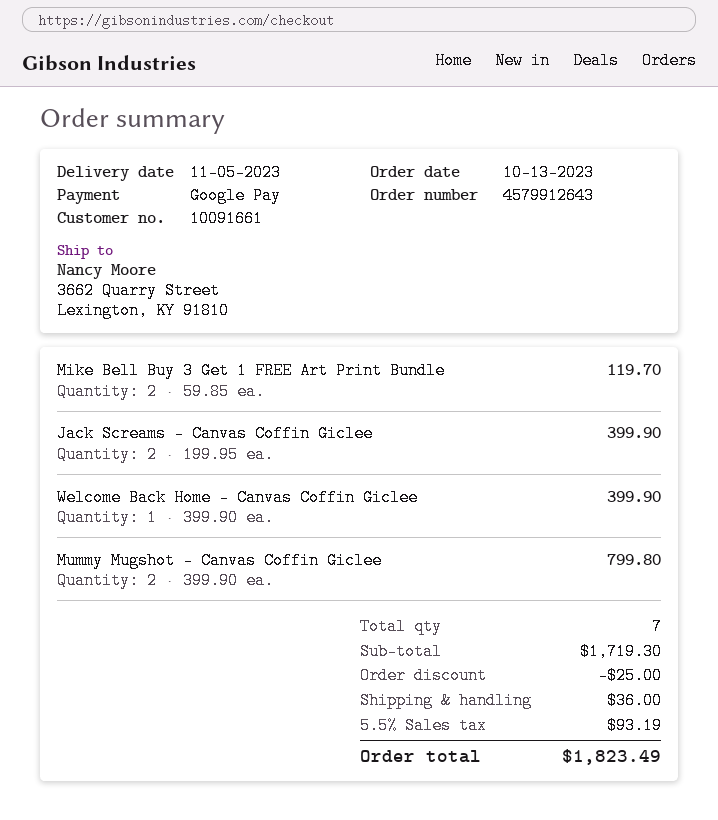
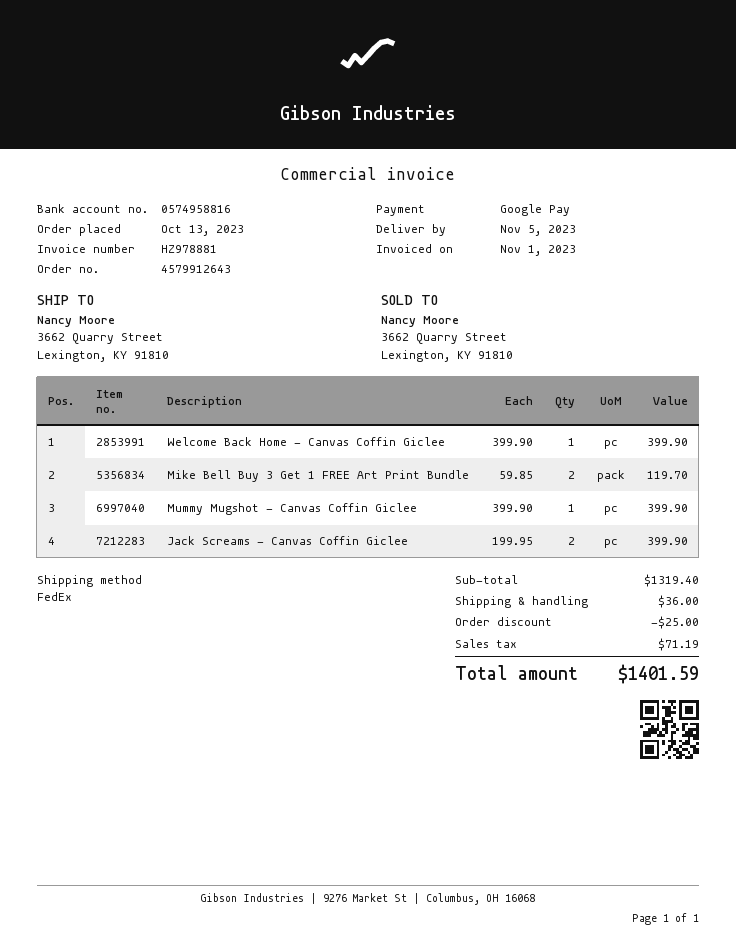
Mummy Mugshot - Canvas Coffin Giclee: 2 x 399.90 = 799.80 -> 1 x 399.90 = 399.90
subtotal: 1719.30 -> 1319.40
tax: 93.19 -> 71.19
total: 1823.49 -> 1401.59

